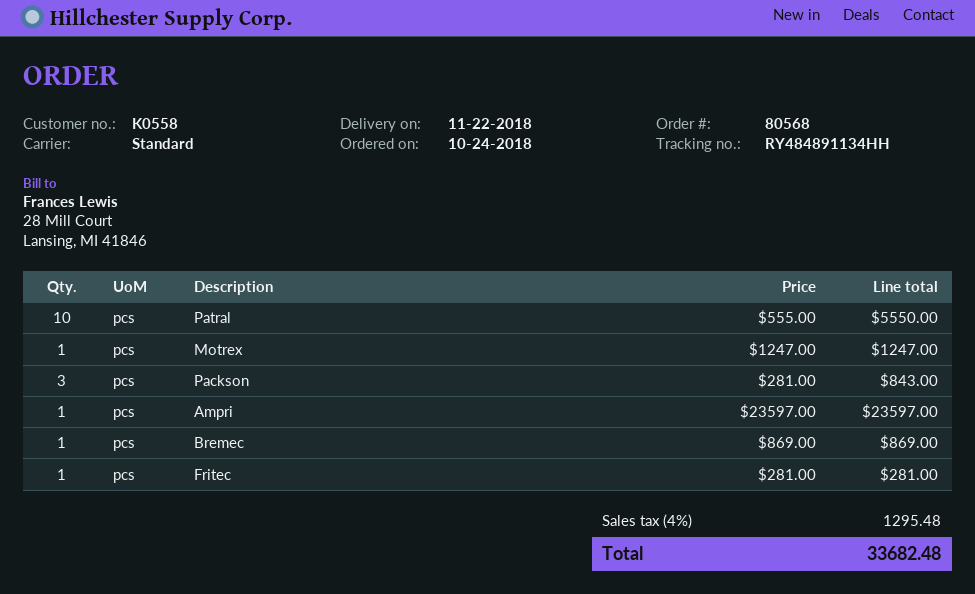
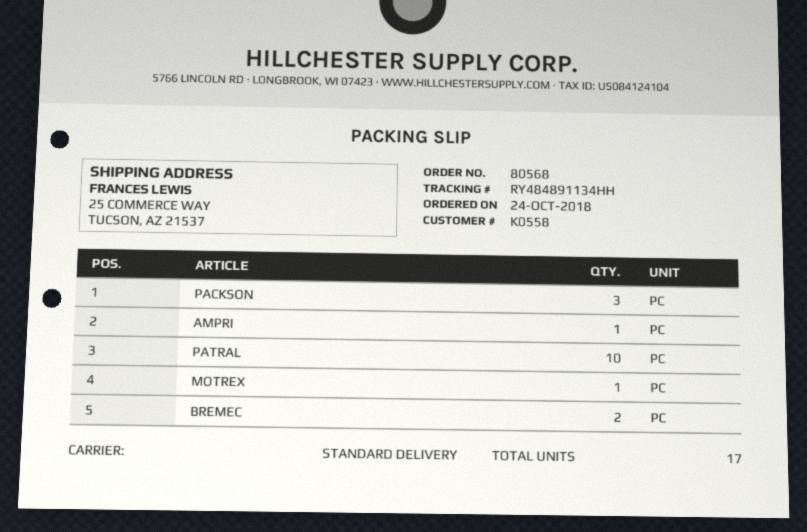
Bremec: 1 -> 2
Fritec: 1 -> none

